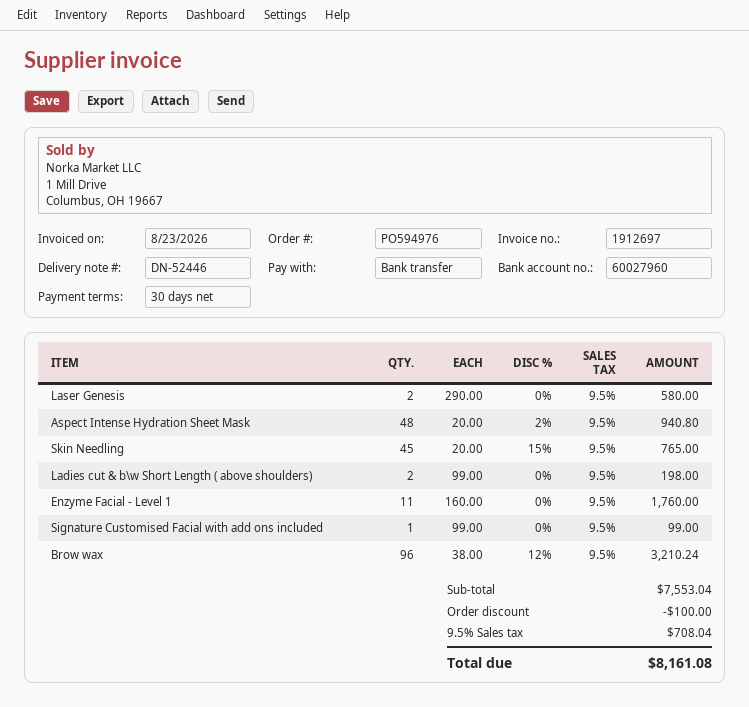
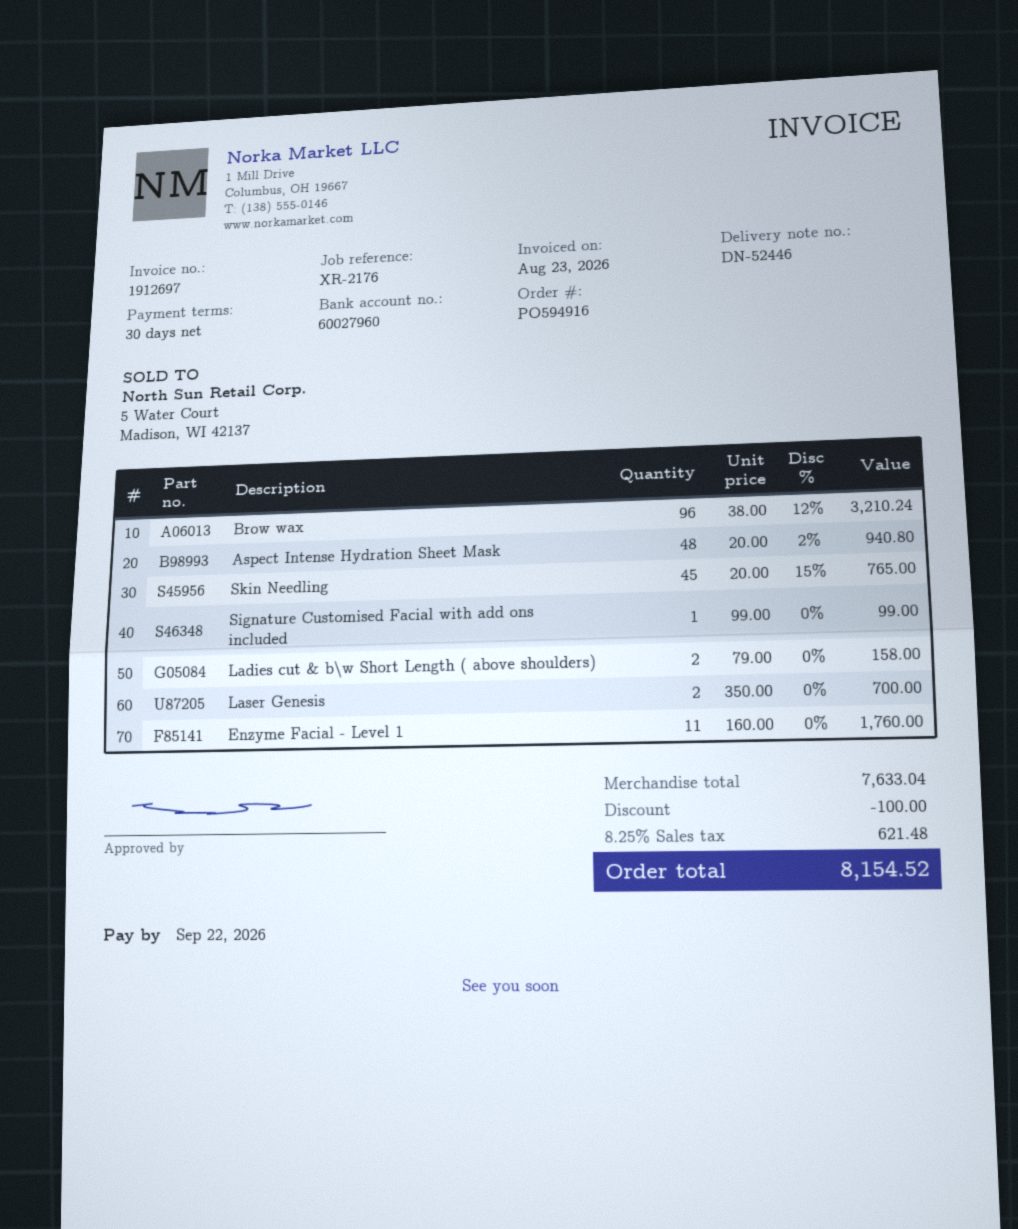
order number: PO594976 -> PO594916
Laser Genesis: 2 x 290.00 = 580.00 -> 2 x 350.00 = 700.00
Ladies cut & b\w Short Length ( above shoulders): 2 x 99.00 = 198.00 -> 2 x 79.00 = 158.00
subtotal: 7553.04 -> 7633.04
tax: 9.5% = 708.04 -> 8.25% = 621.48
total: 8161.08 -> 8154.52

